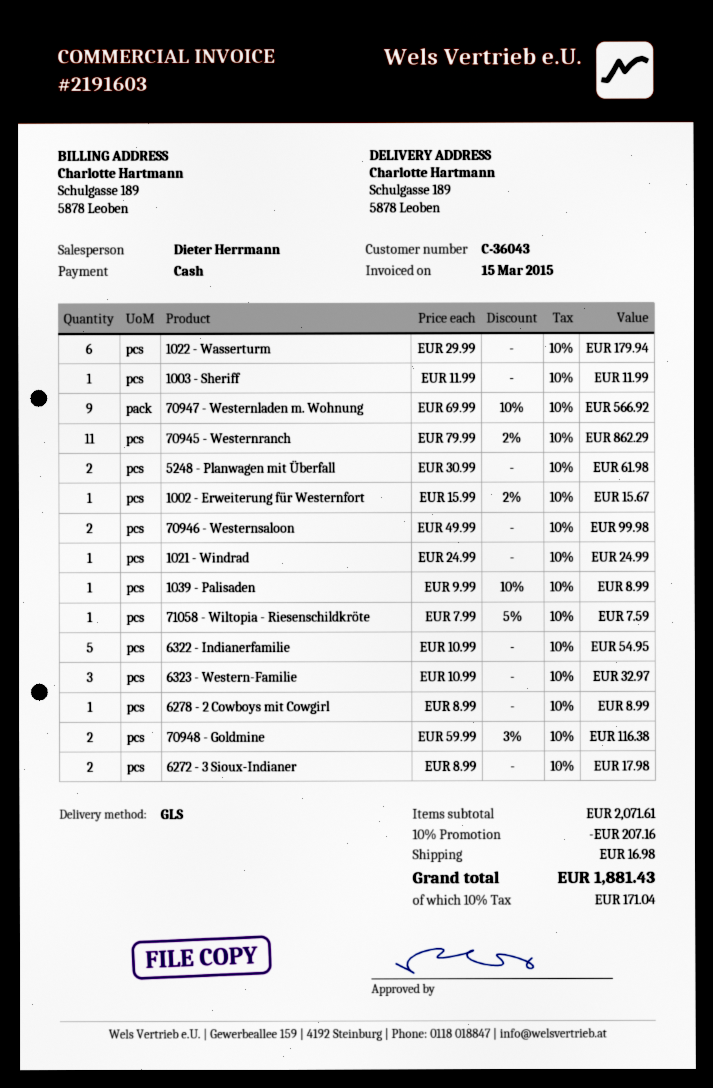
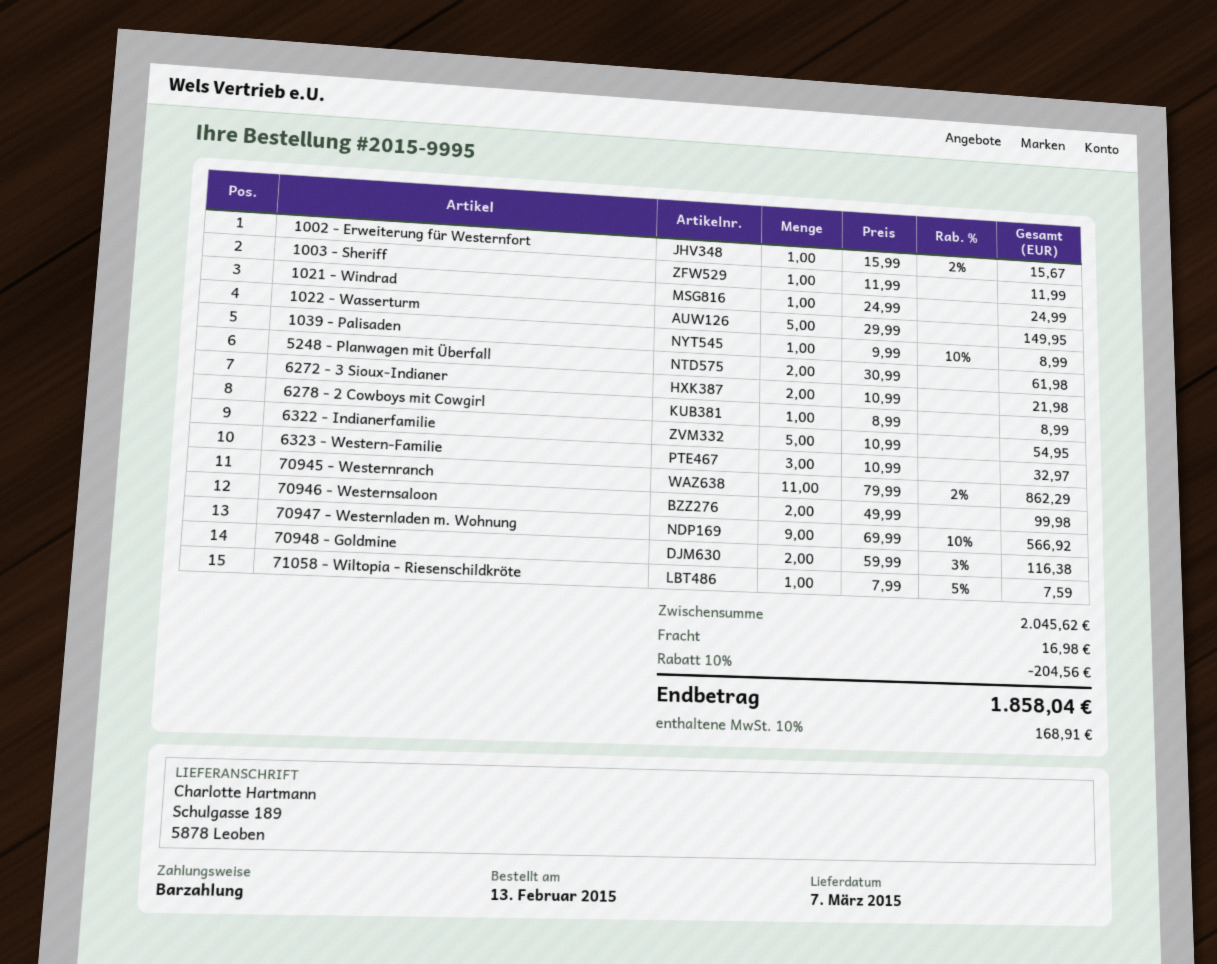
1022 - Wasserturm: 6 x 29.99 = 179.94 -> 5 x 29.99 = 149.95
6272 - 3 Sioux-Indianer: 2 x 8.99 = 17.98 -> 2 x 10.99 = 21.98
subtotal: 2071.61 -> 2045.62
discount: 10% = 207.16 -> 10% = 204.56
tax: 10% = 171.04 -> 10% = 168.91
total: 1881.43 -> 1858.04

